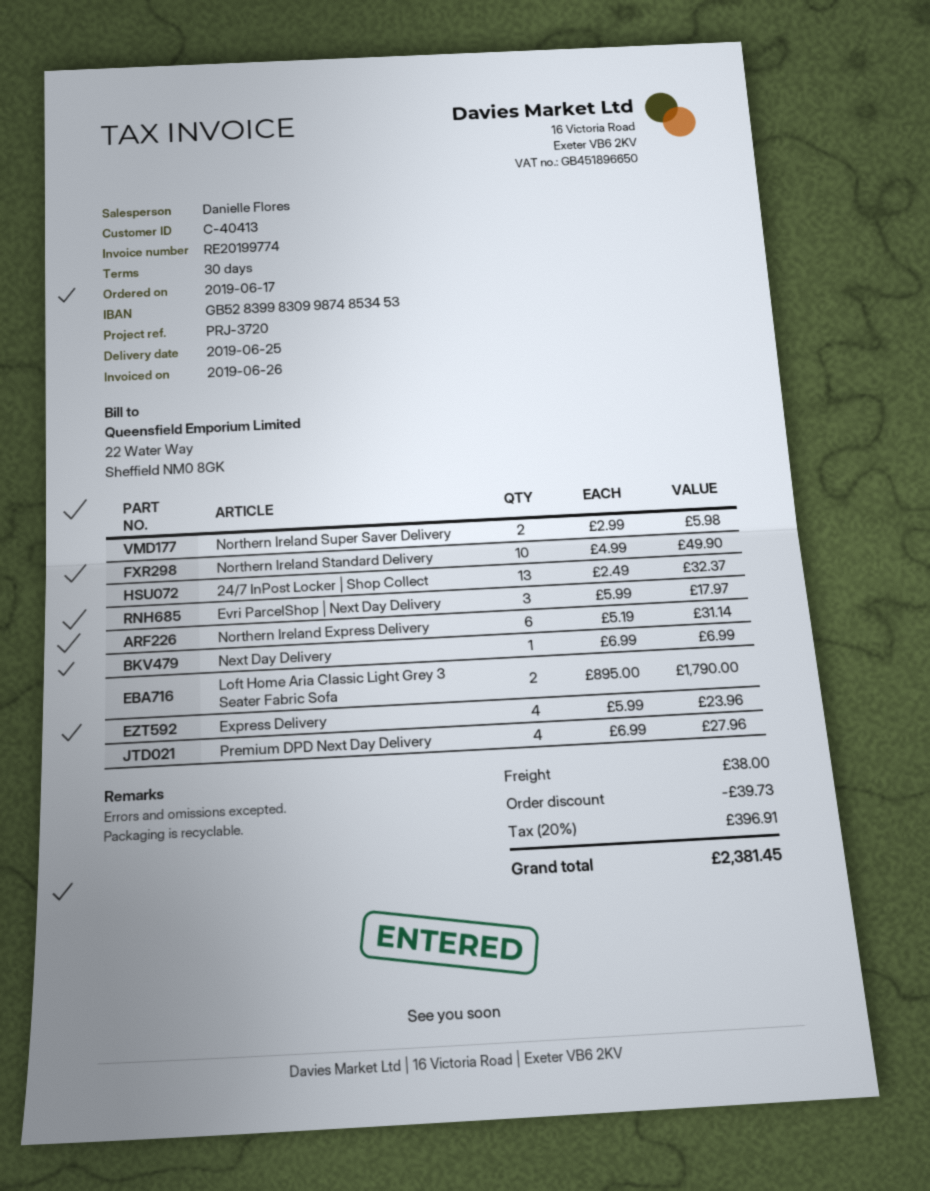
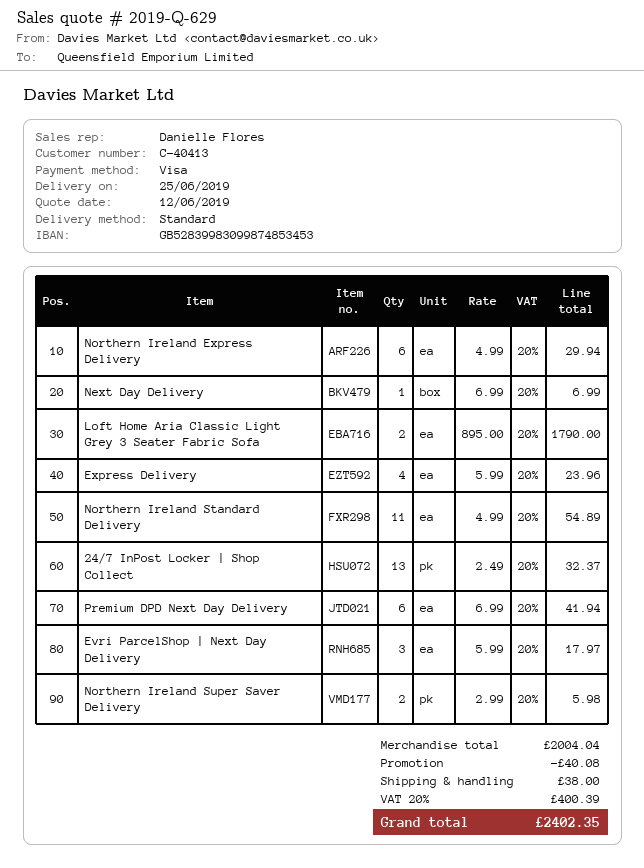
Northern Ireland Standard Delivery: 10 x 4.99 = 49.90 -> 11 x 4.99 = 54.89
Northern Ireland Express Delivery: 6 x 5.19 = 31.14 -> 6 x 4.99 = 29.94
Premium DPD Next Day Delivery: 4 x 6.99 = 27.96 -> 6 x 6.99 = 41.94
discount: 39.73 -> 40.08
tax: 20% = 396.91 -> 20% = 400.39
total: 2381.45 -> 2402.35

